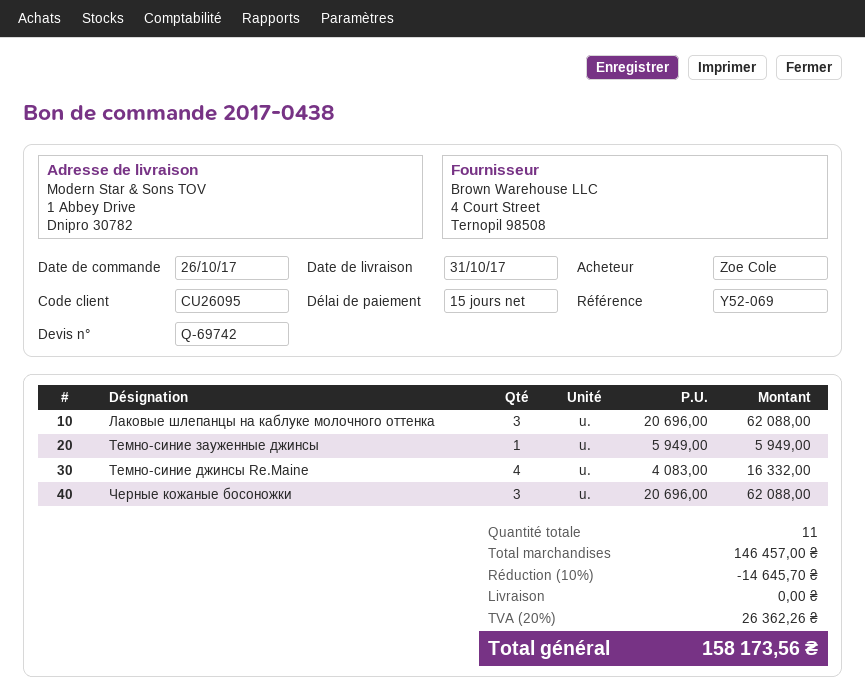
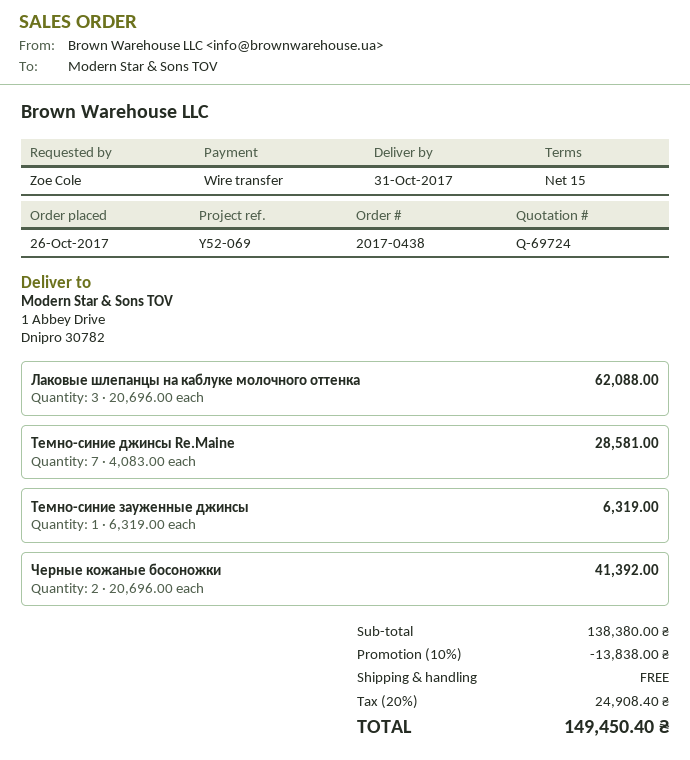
quote number: Q-69742 -> Q-69724
Темно-синие зауженные джинсы: 1 x 5949.00 = 5949.00 -> 1 x 6319.00 = 6319.00
Темно-синие джинсы Re.Maine: 4 x 4083.00 = 16332.00 -> 7 x 4083.00 = 28581.00
Черные кожаные босоножки: 3 x 20696.00 = 62088.00 -> 2 x 20696.00 = 41392.00
subtotal: 146457.00 -> 138380.00
discount: 10% = 14645.70 -> 10% = 13838.00
tax: 20% = 26362.26 -> 20% = 24908.40
total: 158173.56 -> 149450.40

